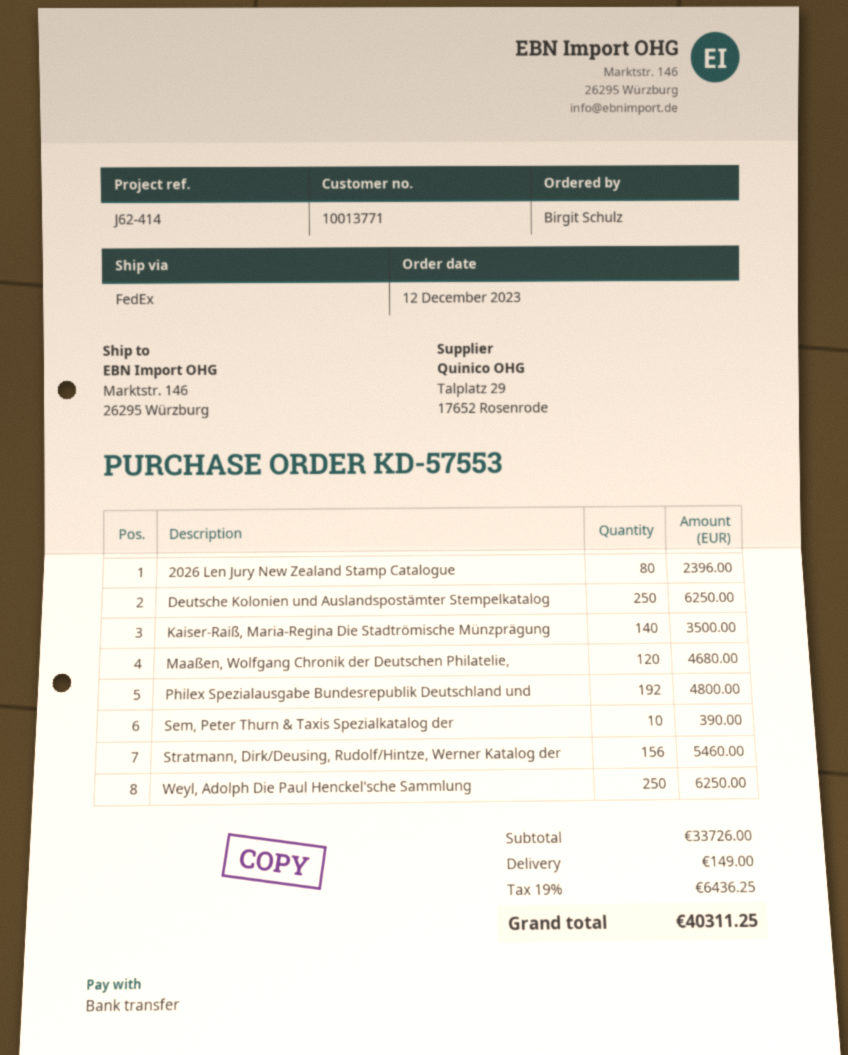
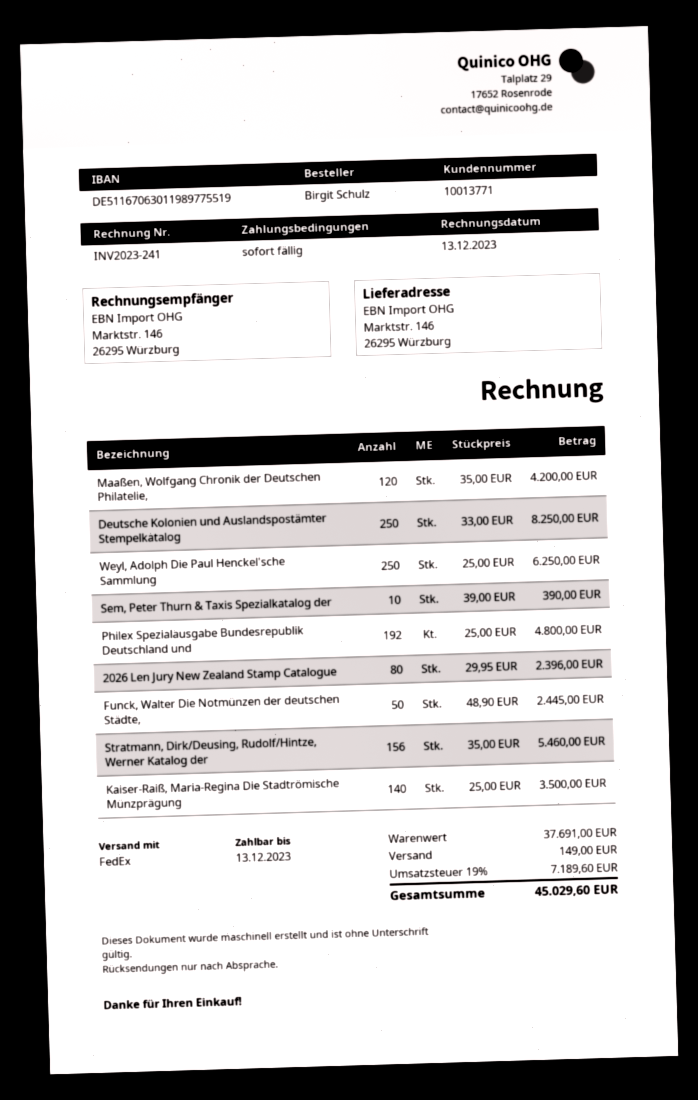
Deutsche Kolonien und Auslandspostämter Stempelkatalog: 250 for 6250.00 -> 250 for 8250.00
Maaßen, Wolfgang Chronik der Deutschen Philatelie,: 120 for 4680.00 -> 120 for 4200.00
Funck, Walter Die Notmünzen der deutschen Städte,: none -> 50 for 2445.00
subtotal: 33726.00 -> 37691.00
tax: 19% = 6436.25 -> 19% = 7189.60
total: 40311.25 -> 45029.60

